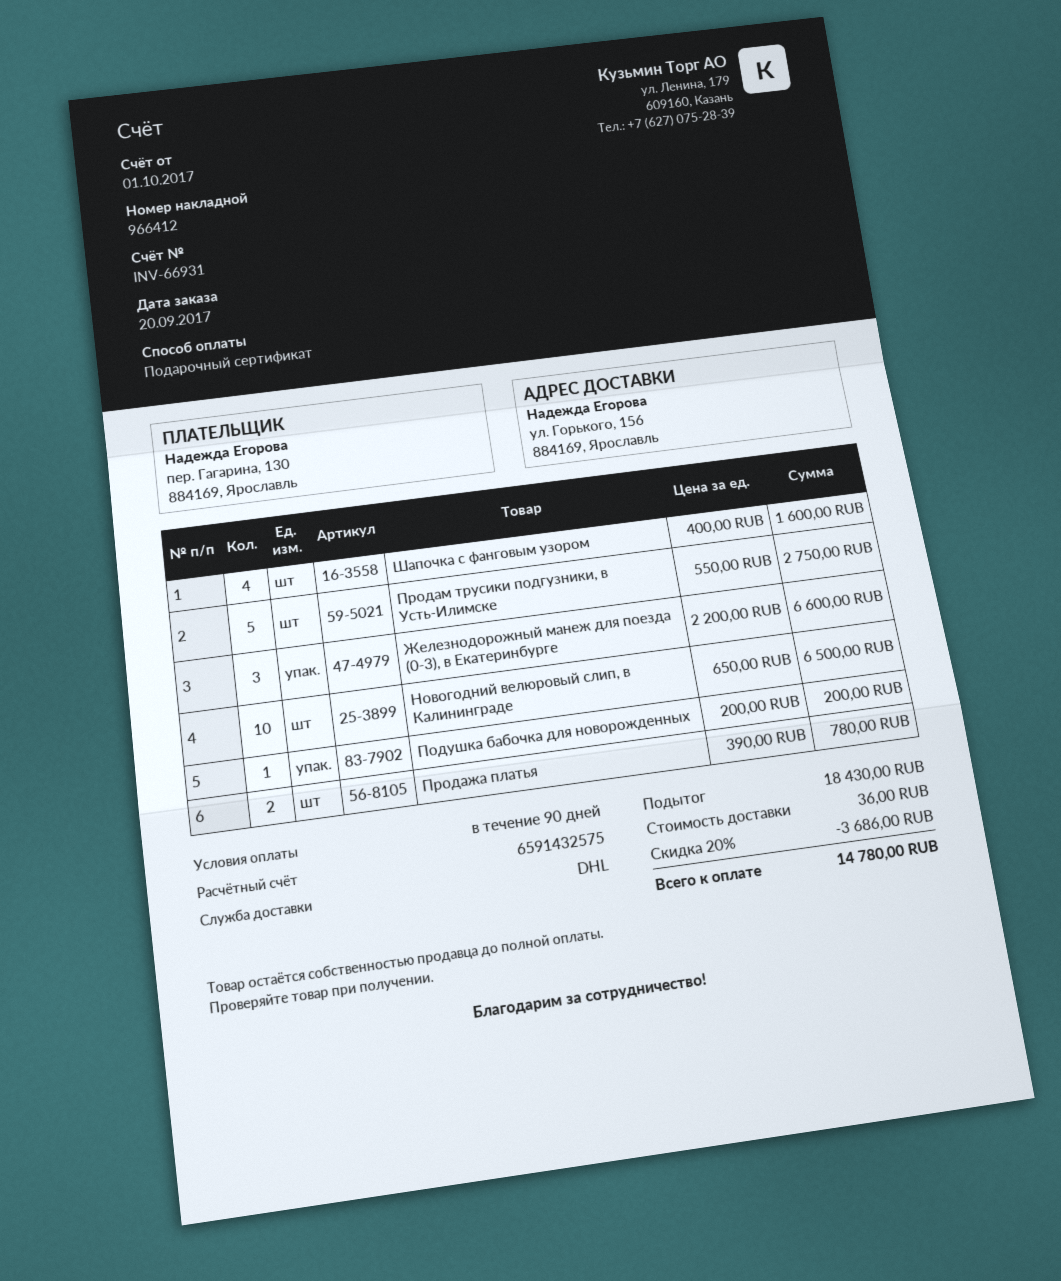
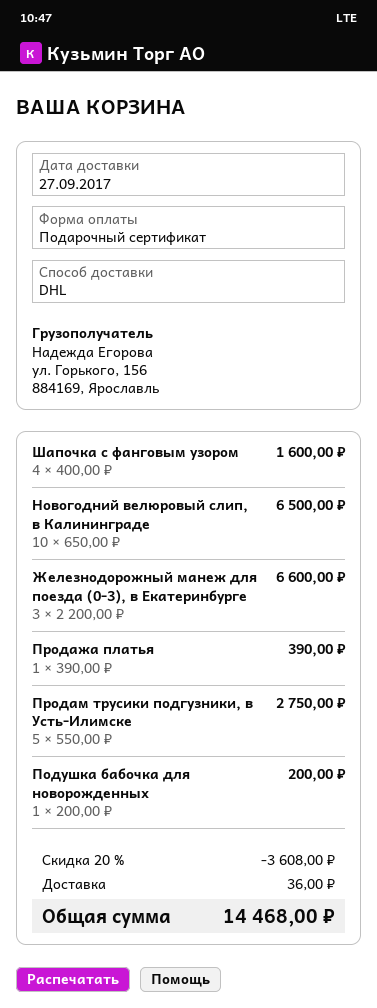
Продажа платья: 2 x 390.00 = 780.00 -> 1 x 390.00 = 390.00
discount: 20% = 3686.00 -> 20% = 3608.00
total: 14780.00 -> 14468.00

